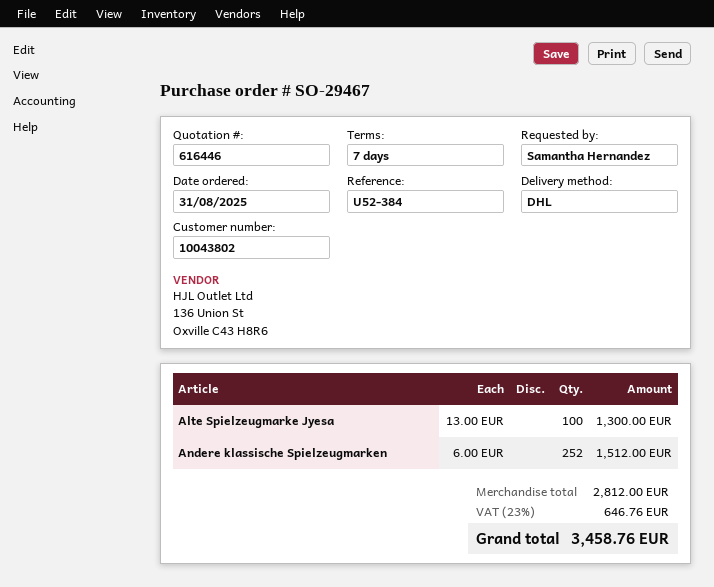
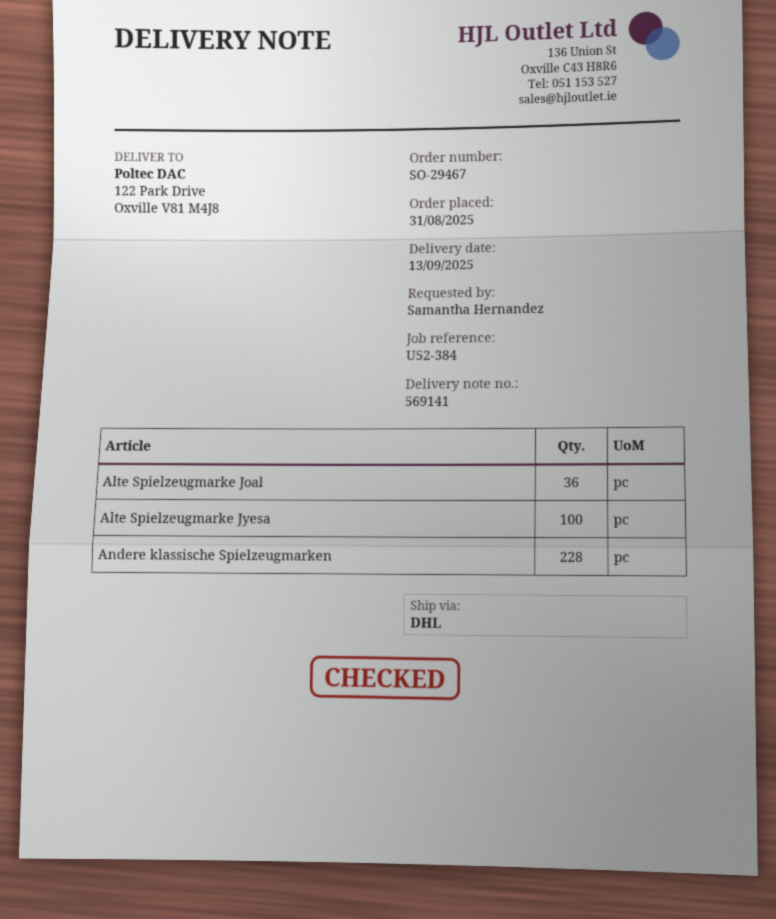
Andere klassische Spielzeugmarken: 252 -> 228
Alte Spielzeugmarke Joal: none -> 36

